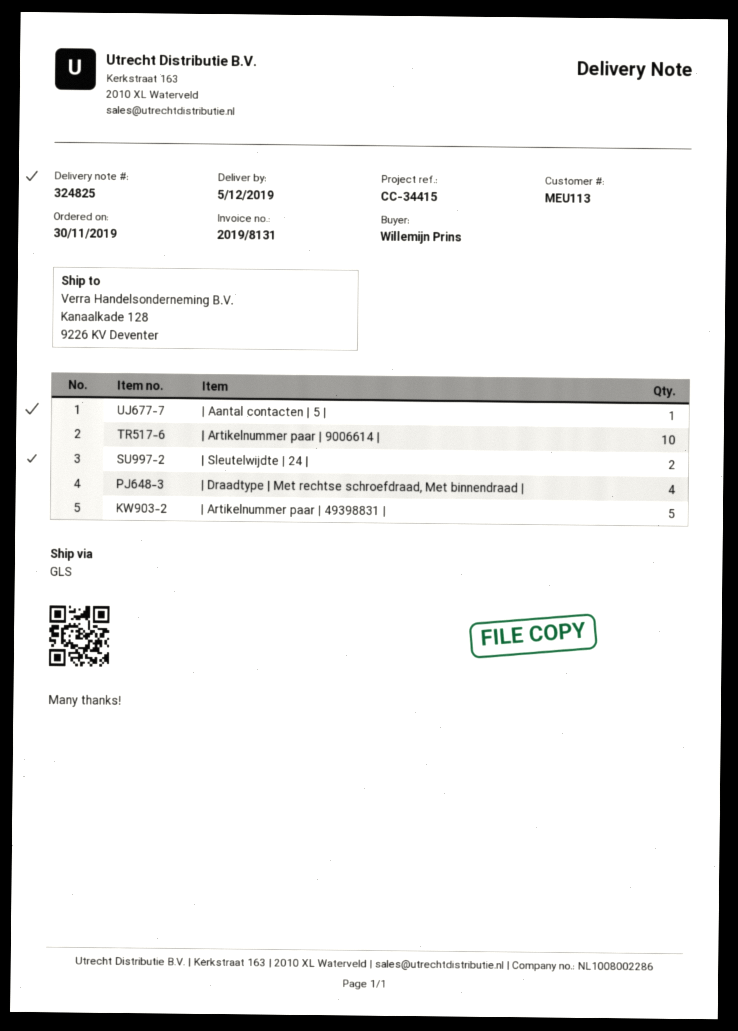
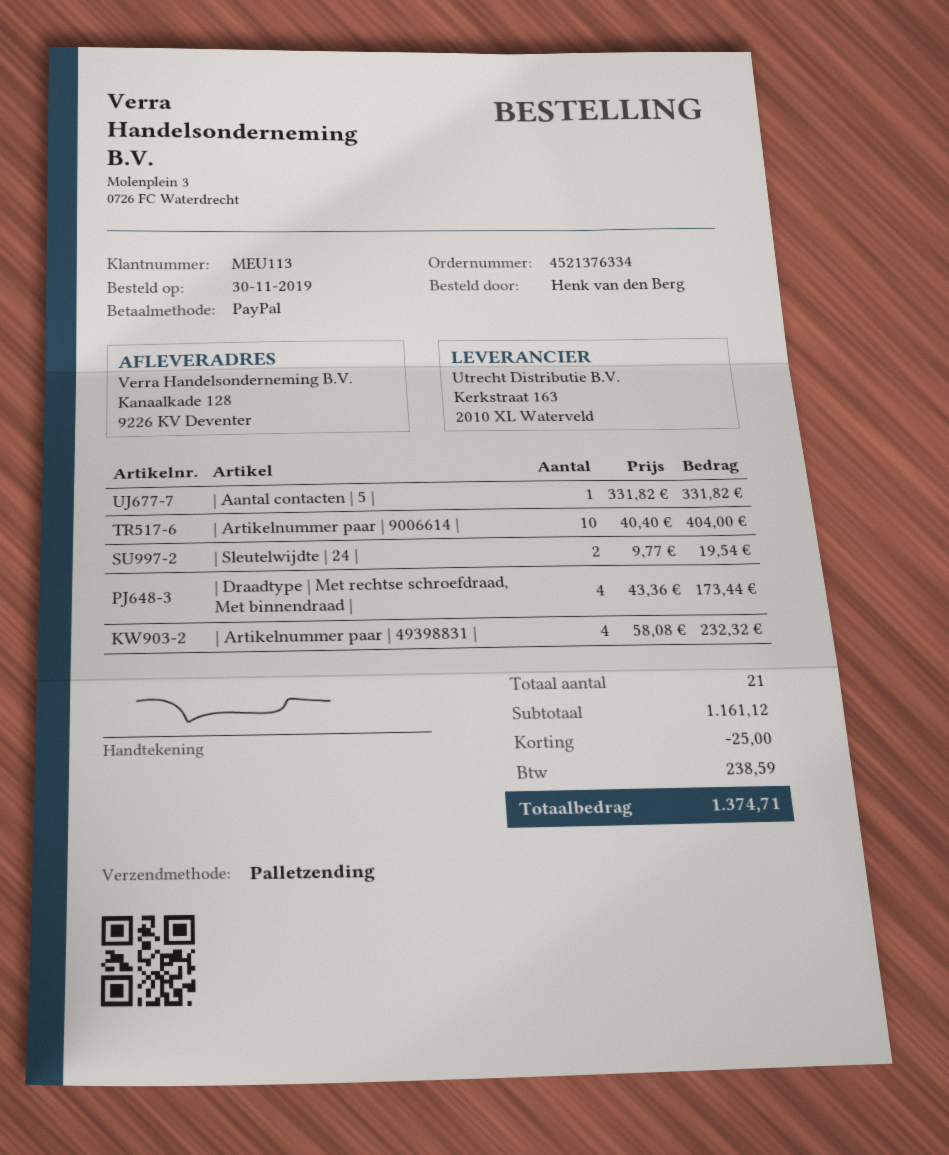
ordered by: Willemijn Prins -> Henk van den Berg
shipping method: GLS -> pallet freight
| Artikelnummer paar | 49398831 |: 5 -> 4

